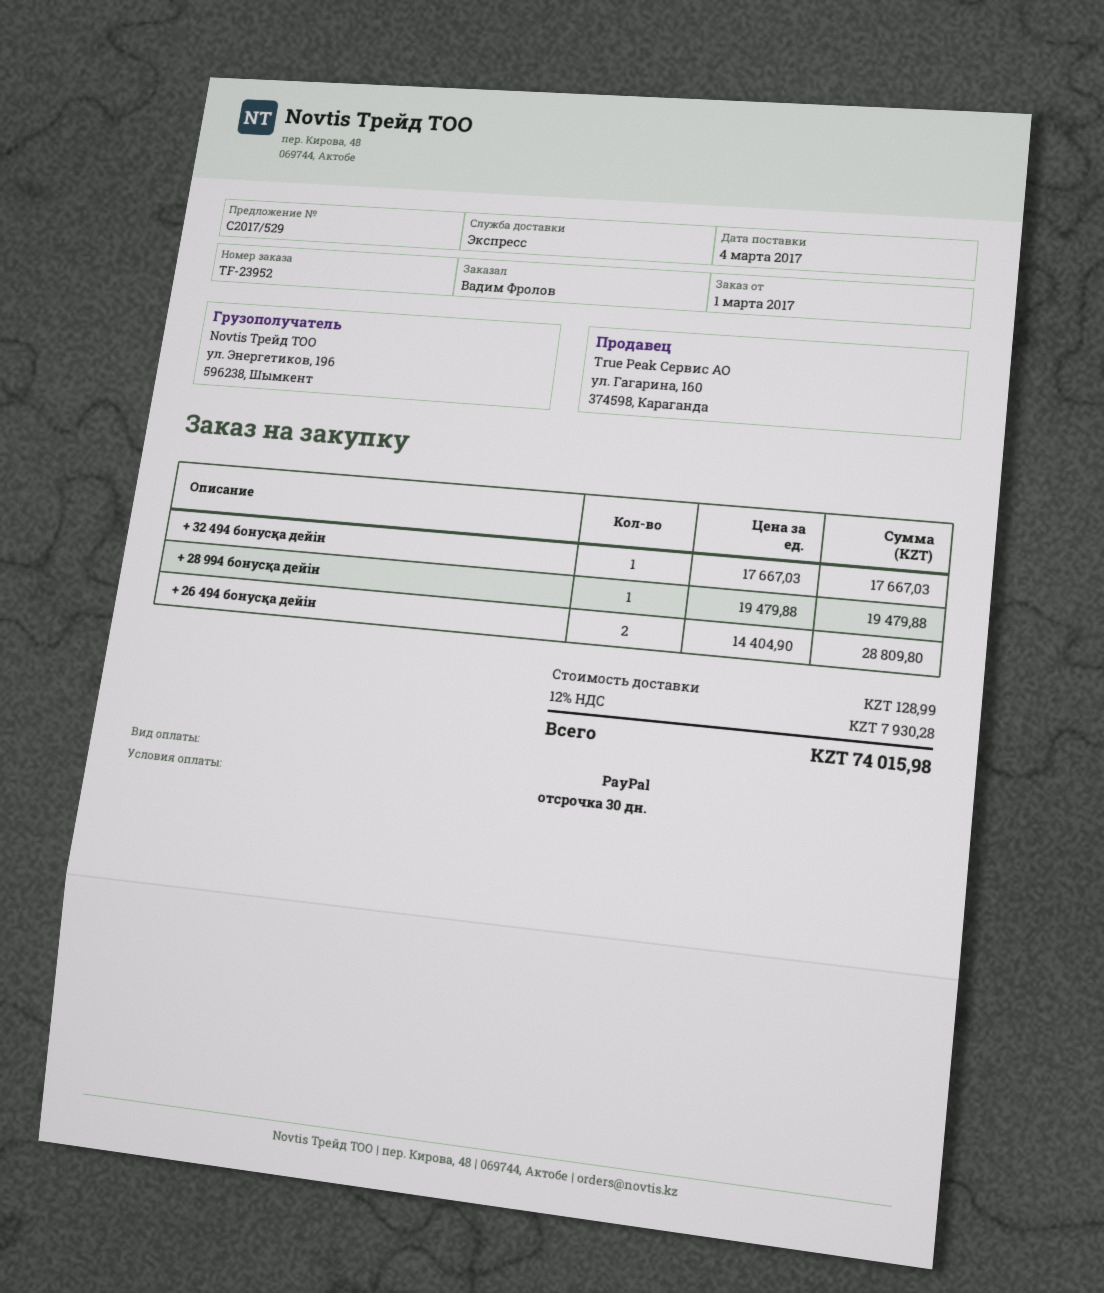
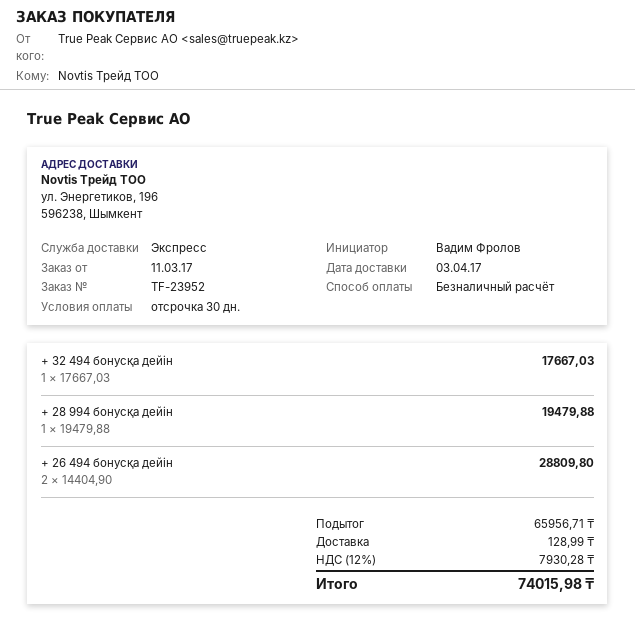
order date: 2017-03-01 -> 2017-03-11
delivery date: 2017-03-04 -> 2017-04-03
payment method: PayPal -> bank transfer

